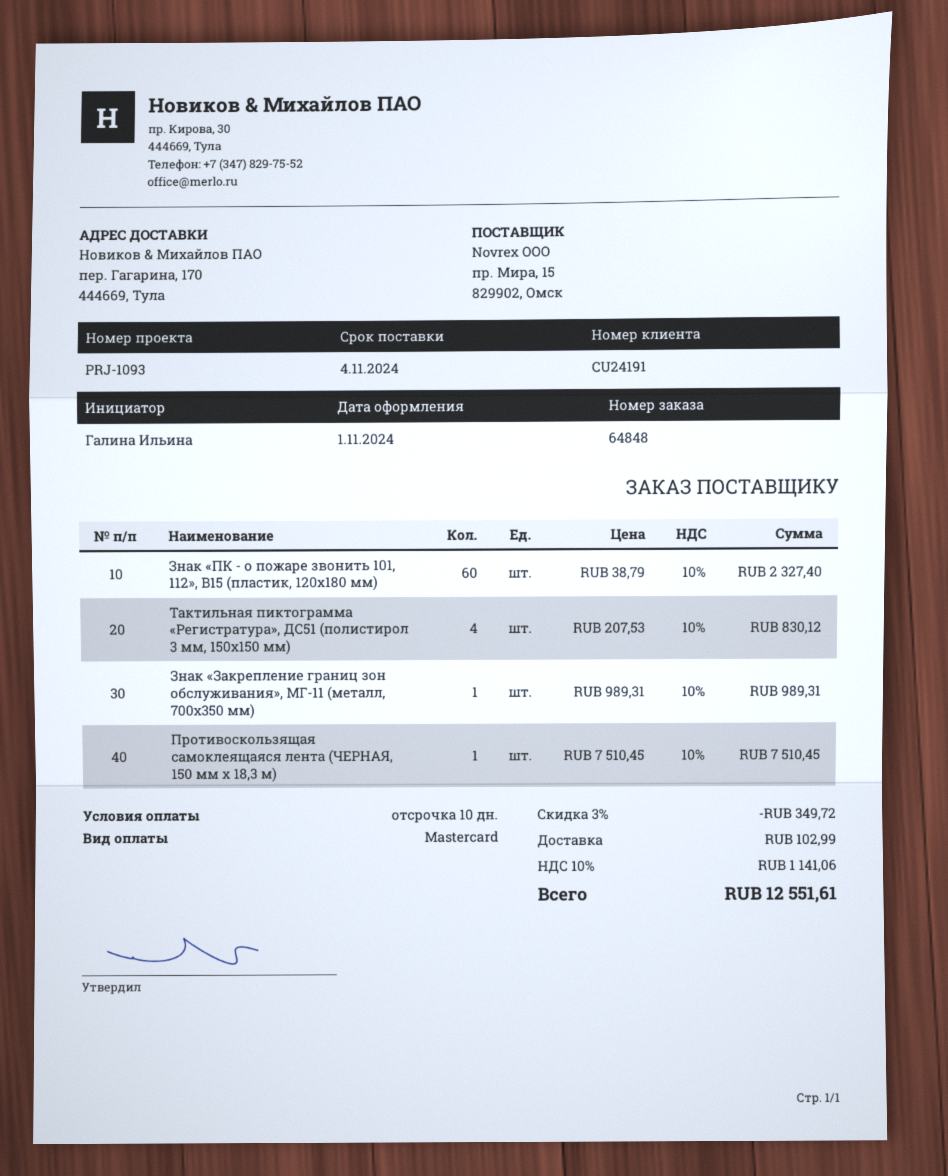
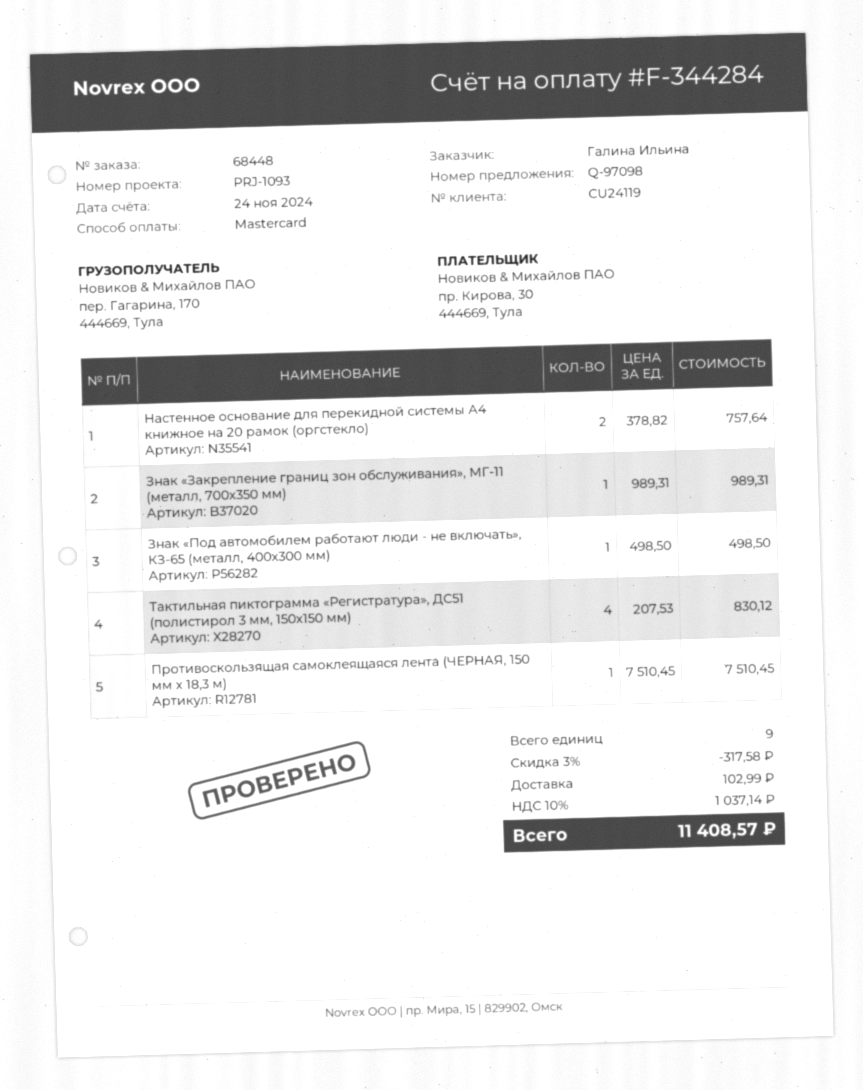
order number: 64848 -> 68448
customer number: CU24191 -> CU24119
Знак «ПК - о пожаре звонить 101, 112», B15 (пластик, 120х180 мм): 60 x 38.79 = 2327.40 -> none
Настенное основание для перекидной системы А4 книжное на 20 рамок (оргстекло): none -> 2 x 378.82 = 757.64
Знак «Под автомобилем работают люди - не включать», КЗ-65 (металл, 400х300 мм): none -> 1 x 498.50 = 498.50
discount: 3% = 349.72 -> 3% = 317.58
tax: 10% = 1141.06 -> 10% = 1037.14
total: 12551.61 -> 11408.57

